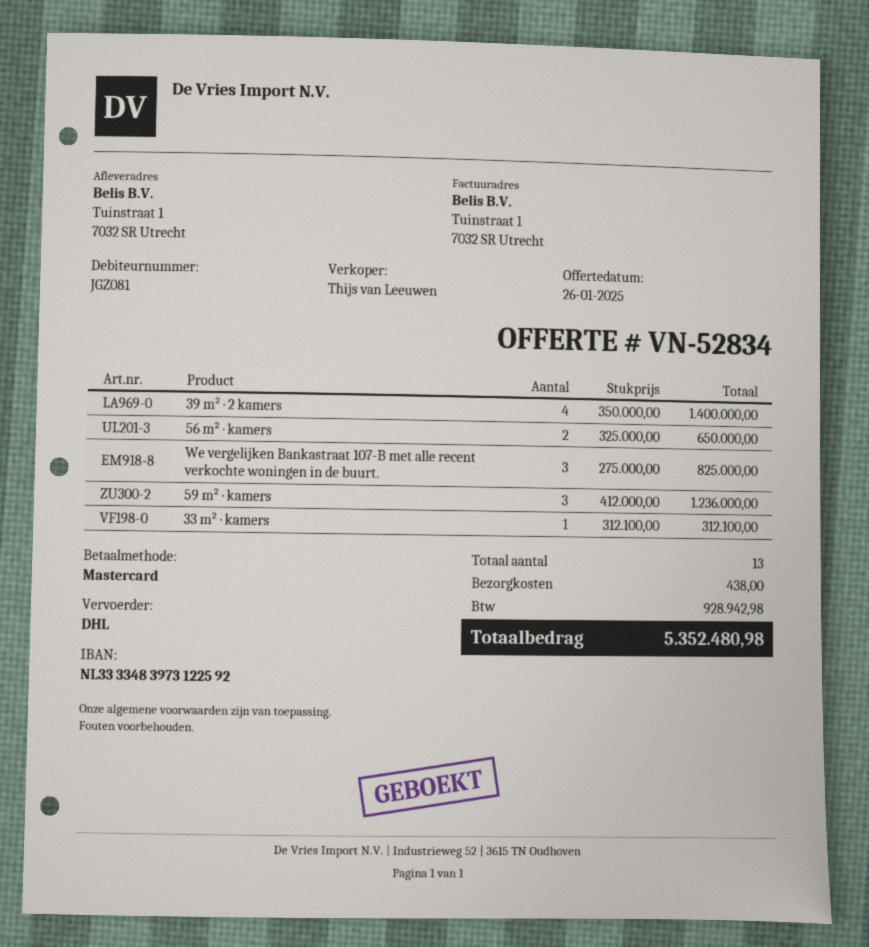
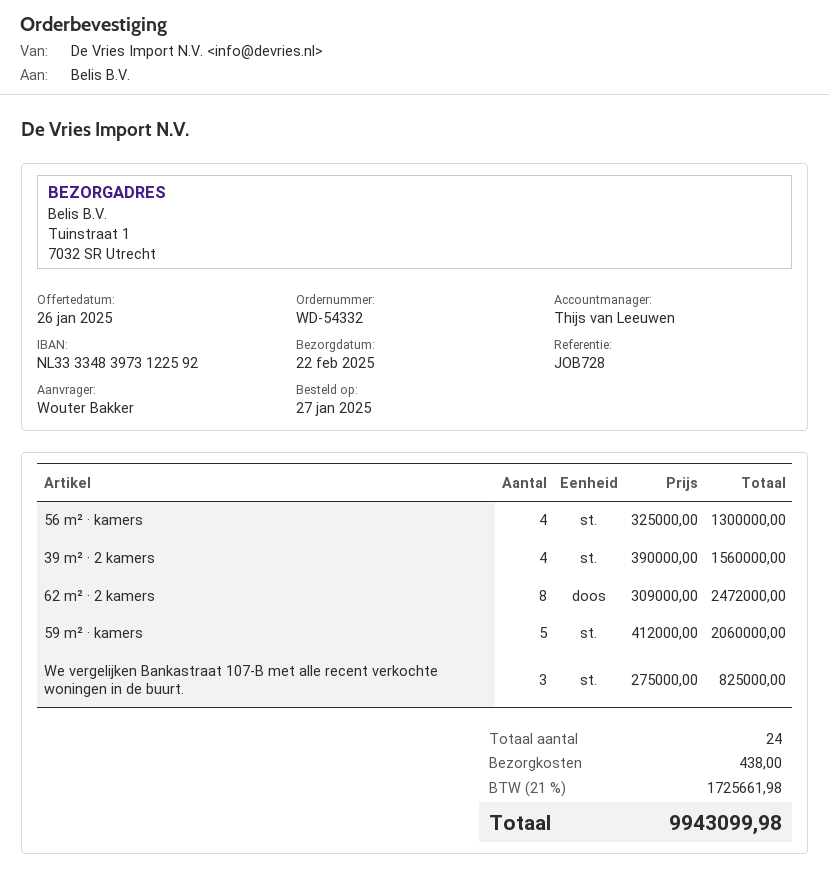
39 m² · 2 kamers: 4 x 350000.00 = 1400000.00 -> 4 x 390000.00 = 1560000.00
56 m² · kamers: 2 x 325000.00 = 650000.00 -> 4 x 325000.00 = 1300000.00
59 m² · kamers: 3 x 412000.00 = 1236000.00 -> 5 x 412000.00 = 2060000.00
33 m² · kamers: 1 x 312100.00 = 312100.00 -> none
62 m² · 2 kamers: none -> 8 x 309000.00 = 2472000.00
total quantity: 13 -> 24
tax: 928942.98 -> 1725661.98
total: 5352480.98 -> 9943099.98

